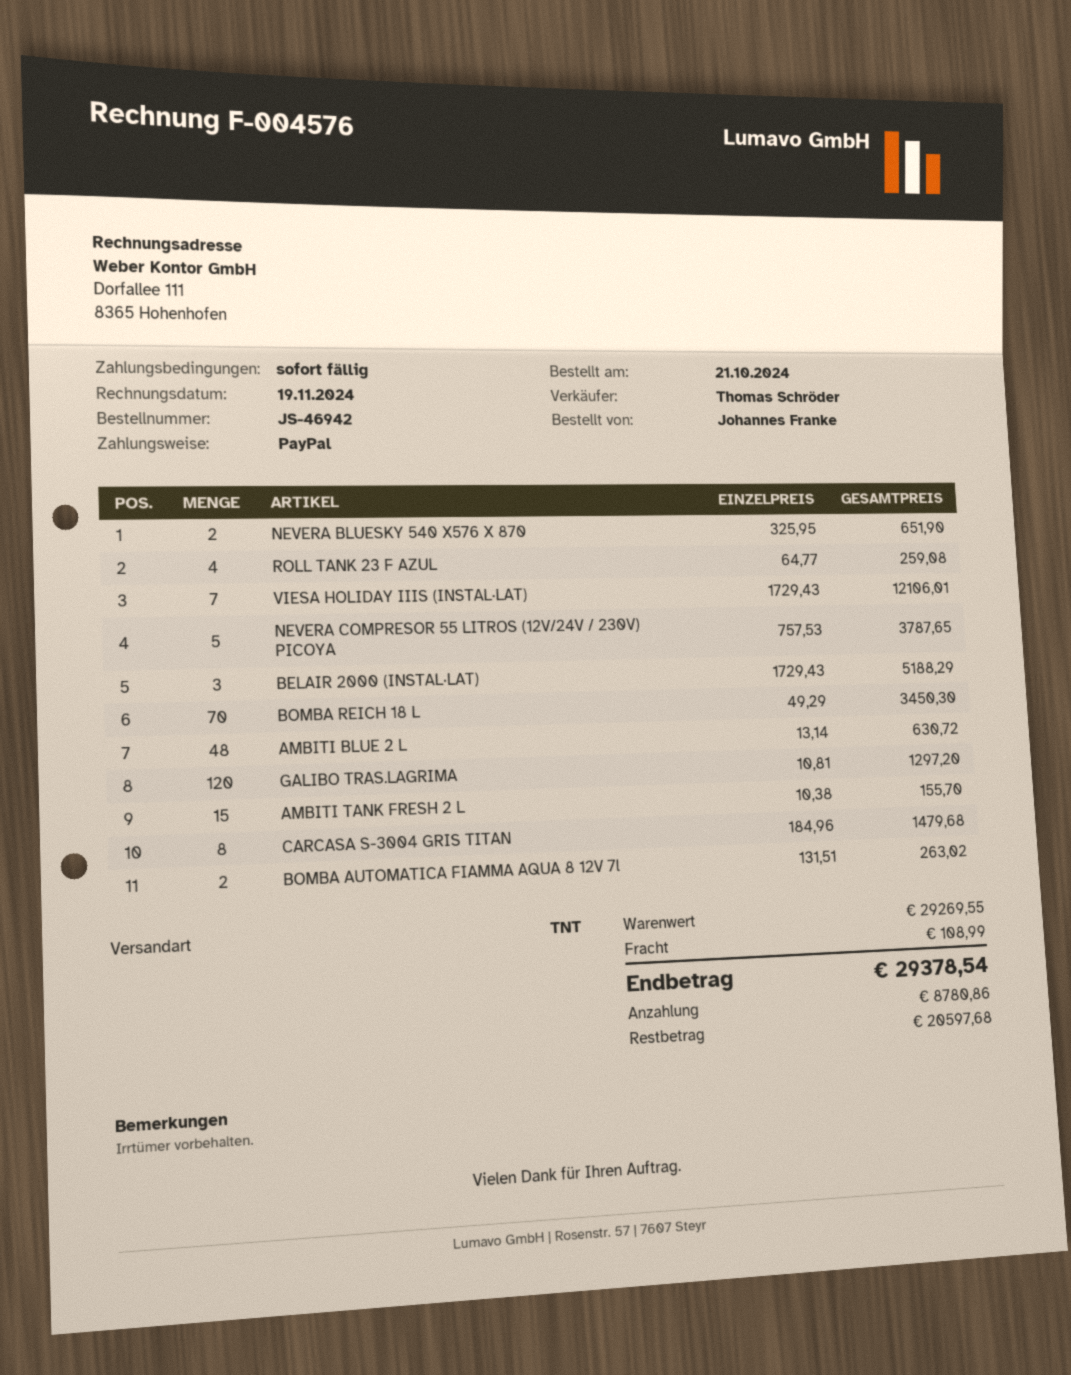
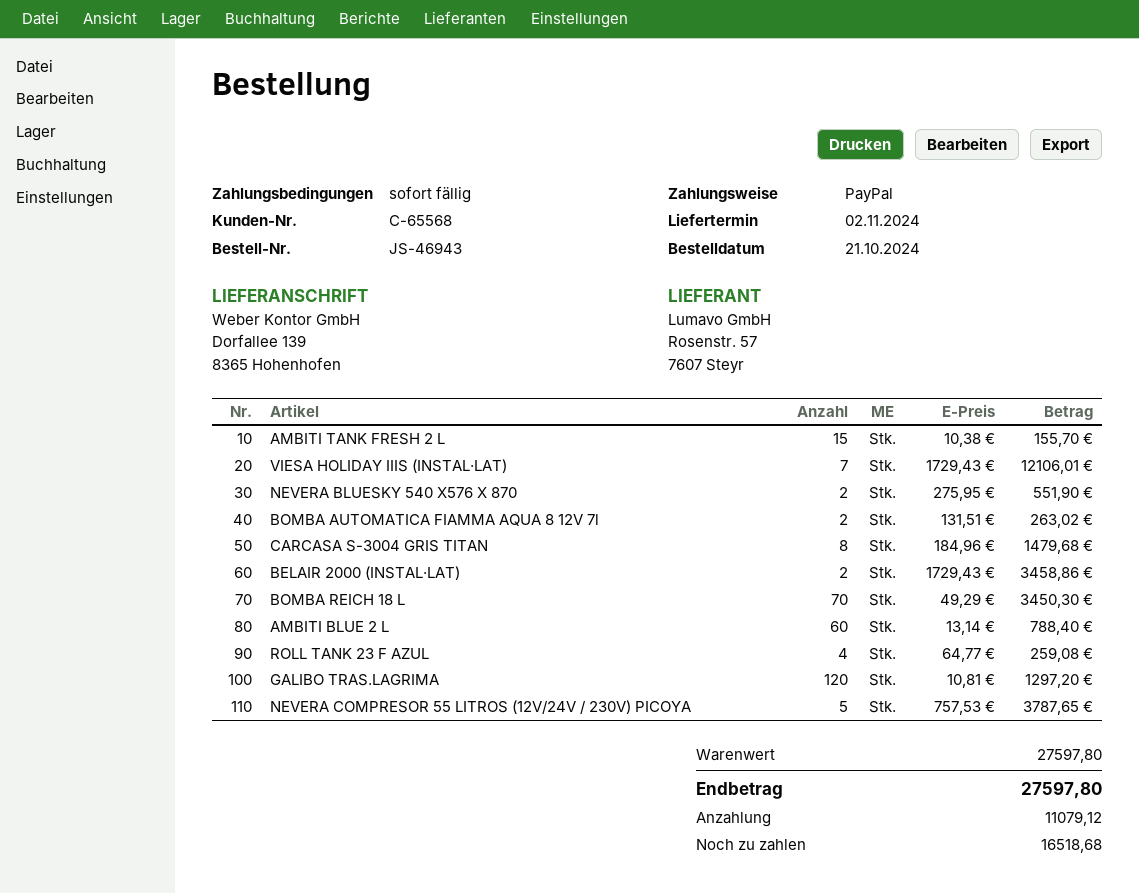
order number: JS-46942 -> JS-46943
NEVERA BLUESKY 540 X576 X 870: 2 x 325.95 = 651.90 -> 2 x 275.95 = 551.90
BELAIR 2000 (INSTAL·LAT): 3 x 1729.43 = 5188.29 -> 2 x 1729.43 = 3458.86
AMBITI BLUE 2 L: 48 x 13.14 = 630.72 -> 60 x 13.14 = 788.40
subtotal: 29269.55 -> 27597.80
shipping: 108.99 -> none
total: 29378.54 -> 27597.80
deposit: 8780.86 -> 11079.12
balance: 20597.68 -> 16518.68

